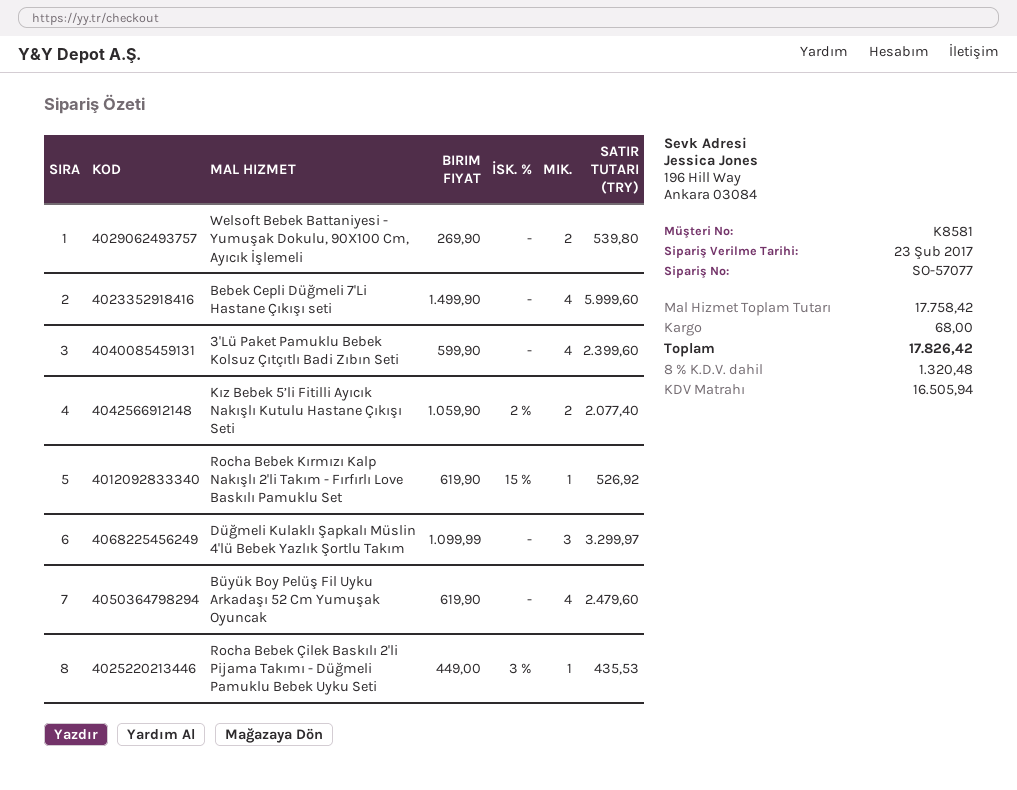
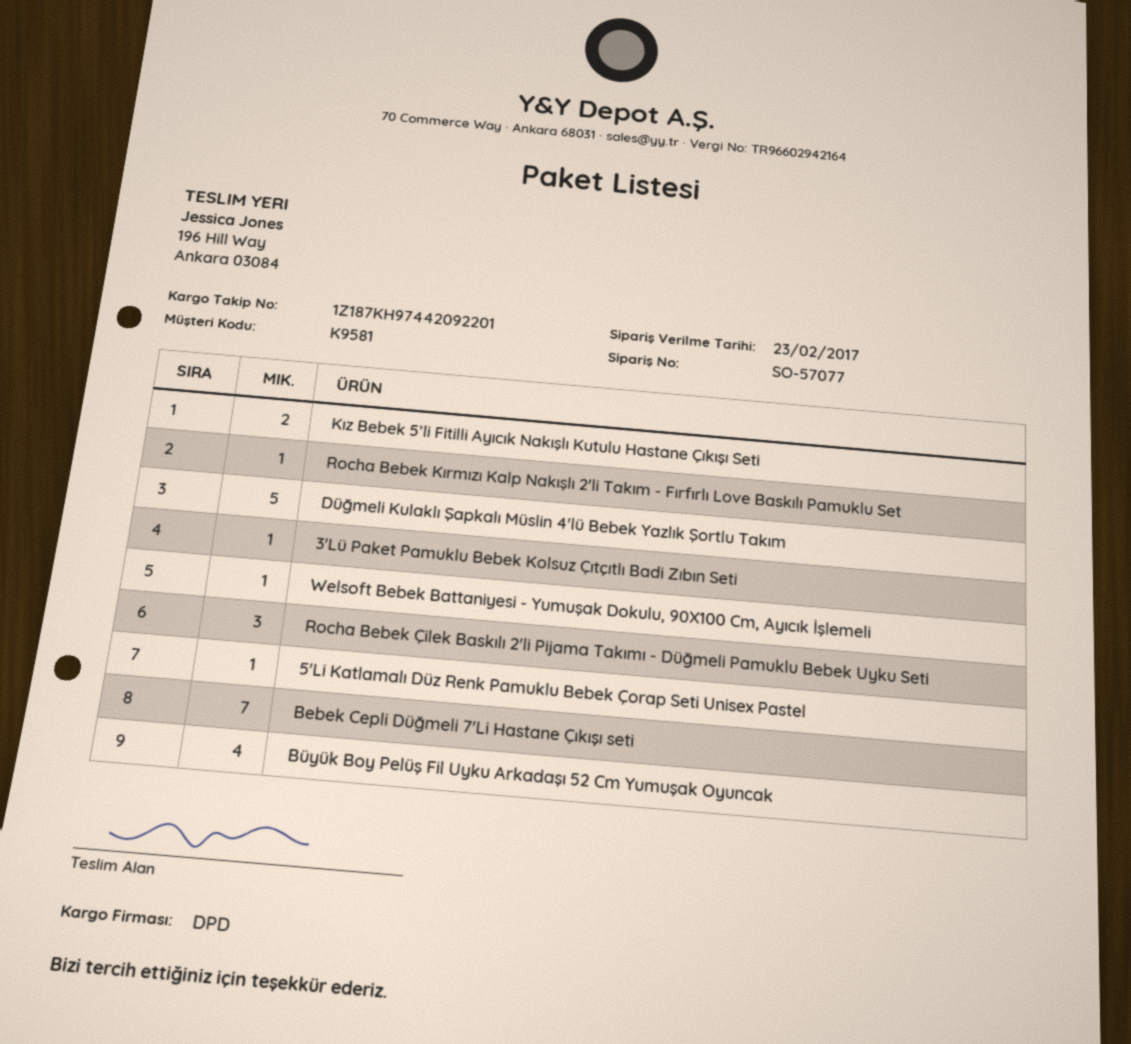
customer number: K8581 -> K9581
Welsoft Bebek Battaniyesi - Yumuşak Dokulu, 90X100 Cm, Ayıcık İşlemeli: 2 -> 1
Bebek Cepli Düğmeli 7'Li Hastane Çıkışı seti: 4 -> 7
3'Lü Paket Pamuklu Bebek Kolsuz Çıtçıtlı Badi Zıbın Seti: 4 -> 1
Düğmeli Kulaklı Şapkalı Müslin 4'lü Bebek Yazlık Şortlu Takım: 3 -> 5
Rocha Bebek Çilek Baskılı 2'li Pijama Takımı - Düğmeli Pamuklu Bebek Uyku Seti: 1 -> 3
5'Li Katlamalı Düz Renk Pamuklu Bebek Çorap Seti Unisex Pastel: none -> 1

